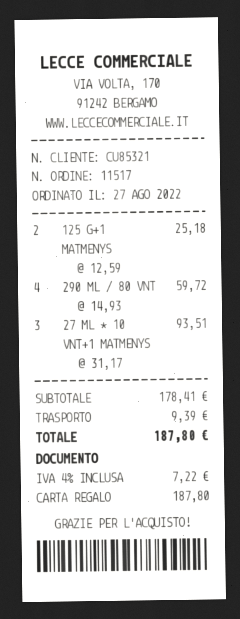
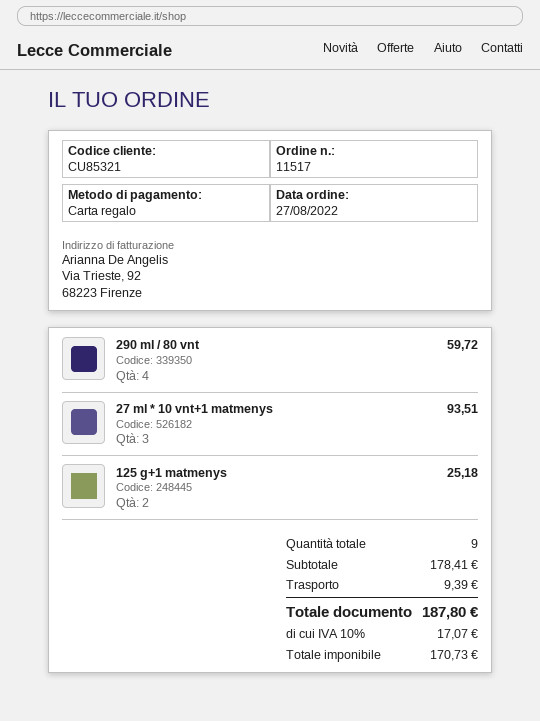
tax: 4% = 7.22 -> 10% = 17.07

